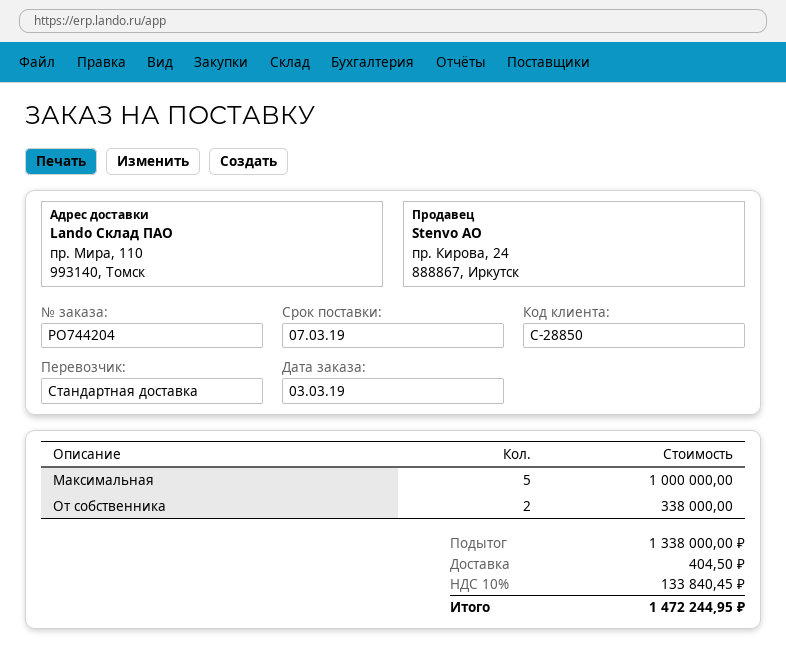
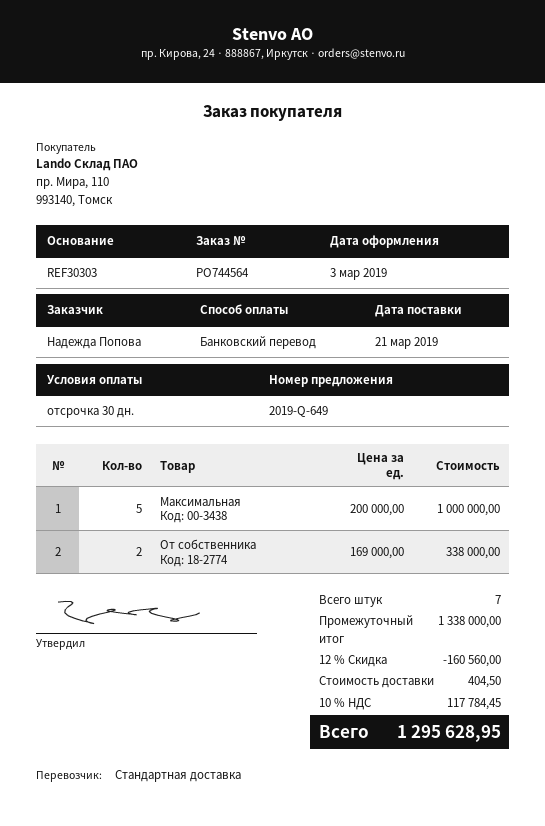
order number: PO744204 -> PO744564
delivery date: 2019-03-07 -> 2019-03-21
discount: none -> 12% = 160560.00
tax: 10% = 133840.45 -> 10% = 117784.45
total: 1472244.95 -> 1295628.95

